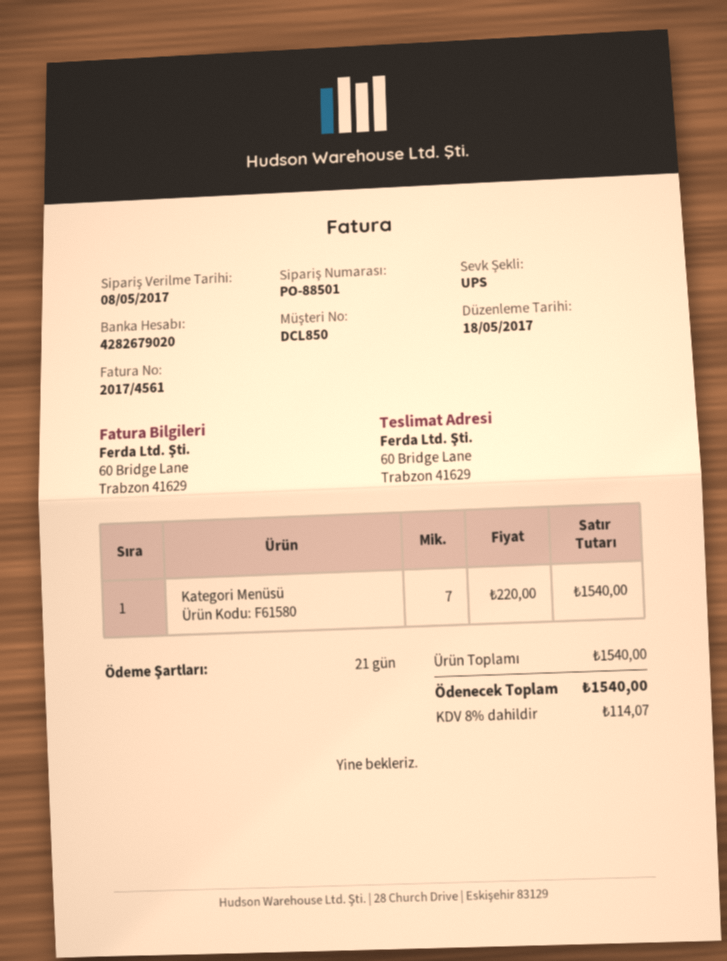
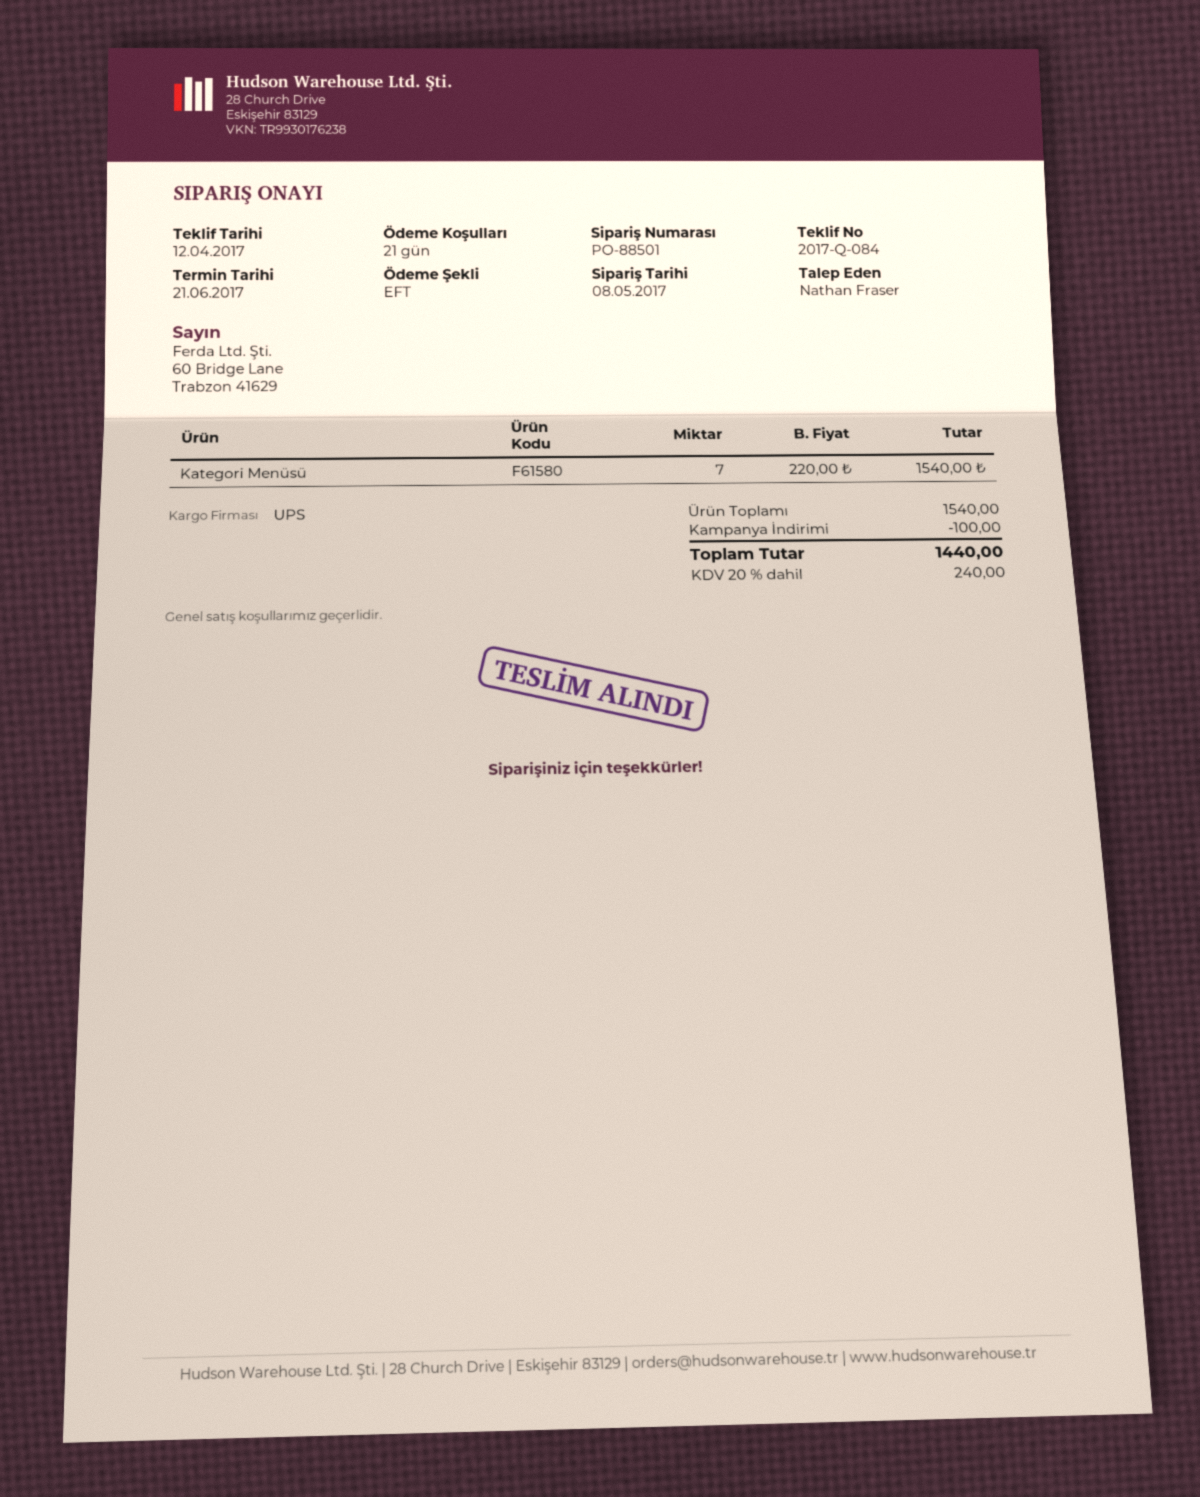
discount: none -> 100.00
tax: 8% = 114.07 -> 20% = 240.00
total: 1540.00 -> 1440.00

